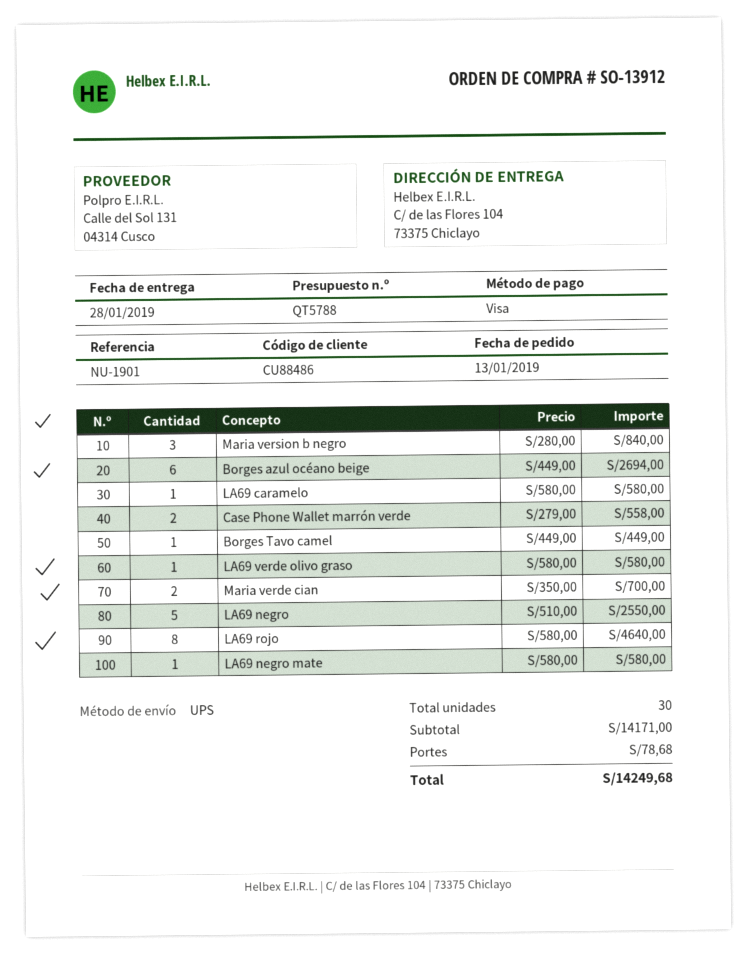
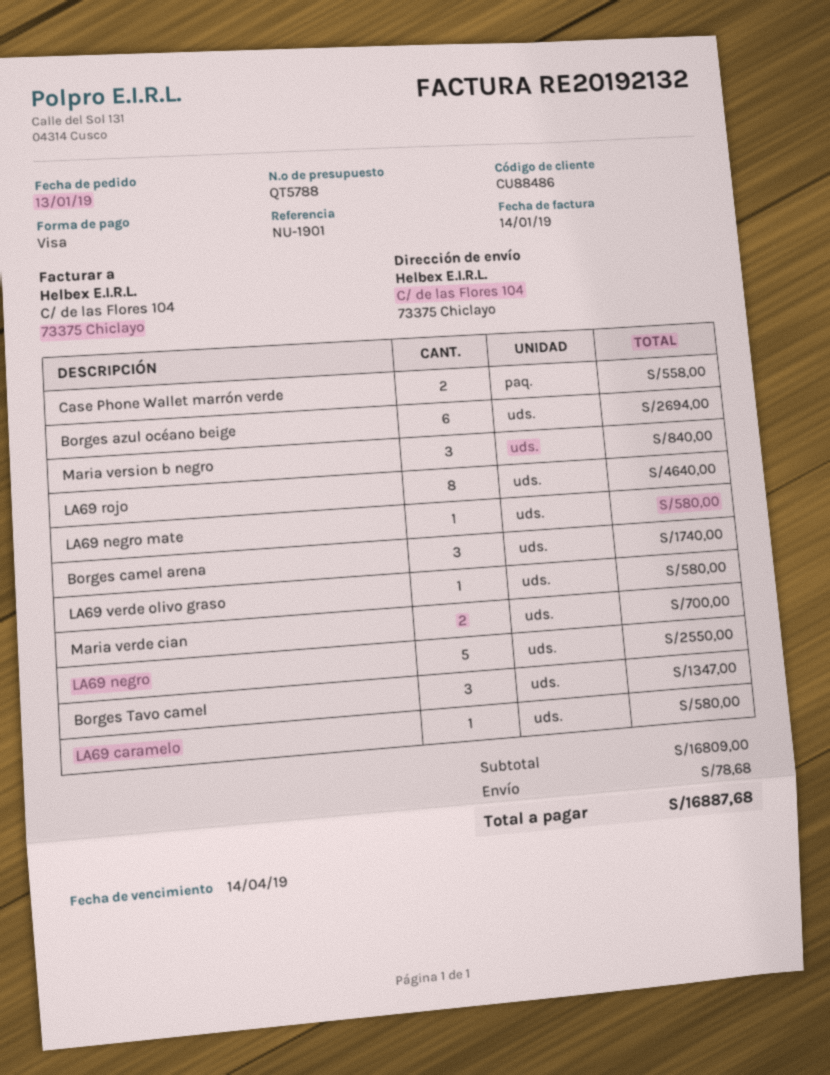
Borges Tavo camel: 1 for 449.00 -> 3 for 1347.00
Borges camel arena: none -> 3 for 1740.00
subtotal: 14171.00 -> 16809.00
total: 14249.68 -> 16887.68

